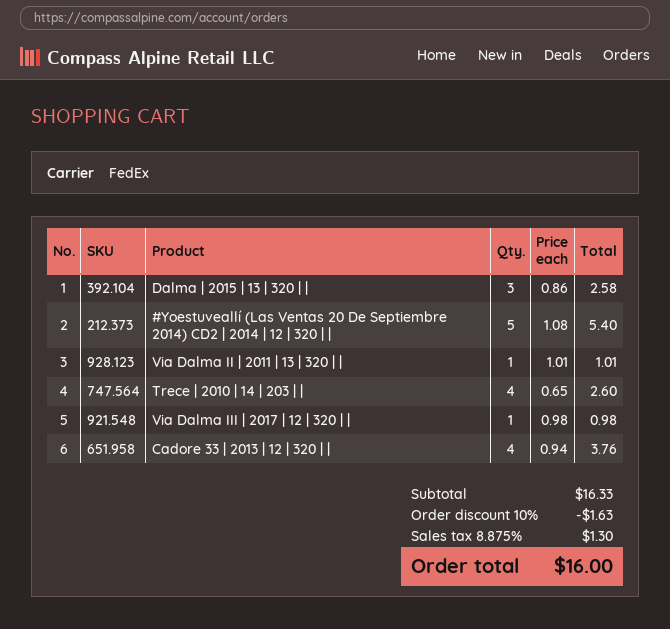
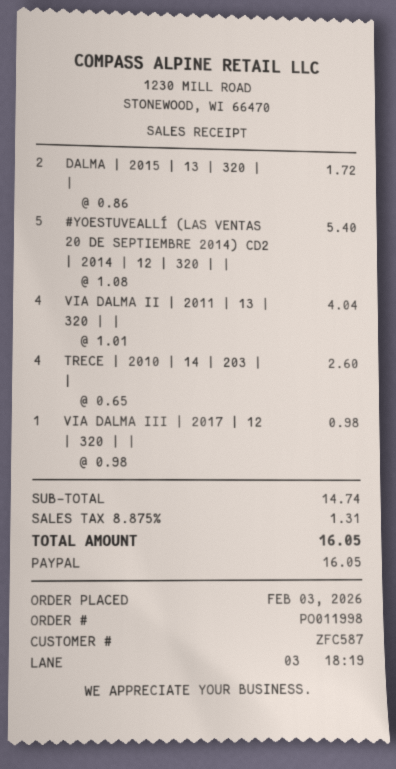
Dalma | 2015 | 13 | 320 | |: 3 x 0.86 = 2.58 -> 2 x 0.86 = 1.72
Via Dalma II | 2011 | 13 | 320 | |: 1 x 1.01 = 1.01 -> 4 x 1.01 = 4.04
Cadore 33 | 2013 | 12 | 320 | |: 4 x 0.94 = 3.76 -> none
subtotal: 16.33 -> 14.74
discount: 10% = 1.63 -> none
tax: 8.875% = 1.30 -> 8.875% = 1.31
total: 16.00 -> 16.05

